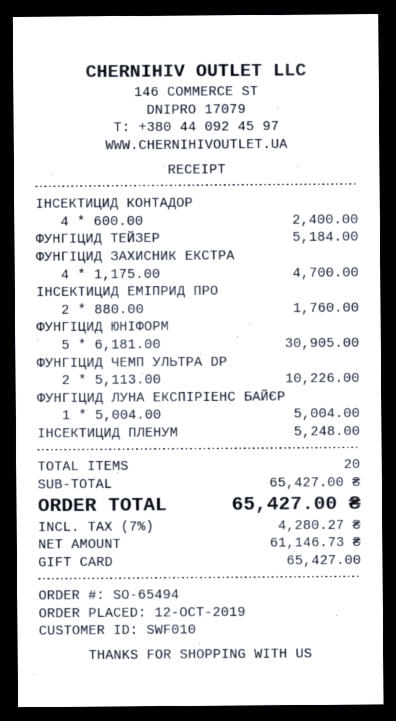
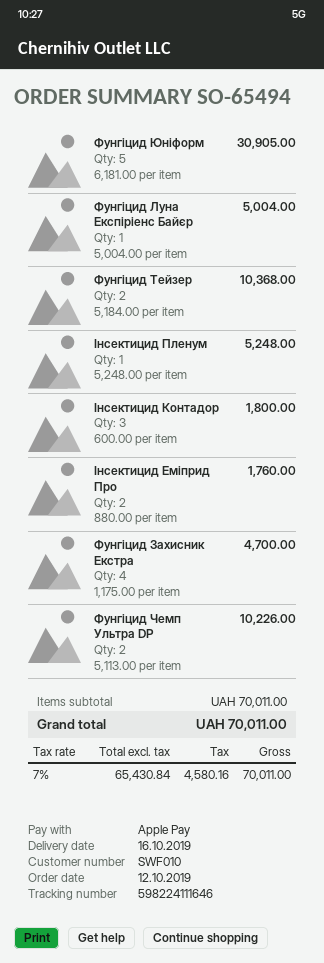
payment method: gift card -> Apple Pay
ІНСЕКТИЦИД КОНТАДОР: 4 x 600.00 = 2400.00 -> 3 x 600.00 = 1800.00
ФУНГІЦИД ТЕЙЗЕР: 1 x 5184.00 = 5184.00 -> 2 x 5184.00 = 10368.00
subtotal: 65427.00 -> 70011.00
net: 61146.73 -> 65430.84
tax: 7% = 4280.27 -> 7% = 4580.16
total: 65427.00 -> 70011.00

